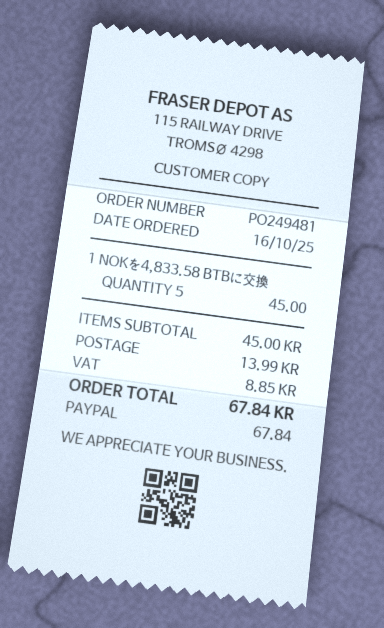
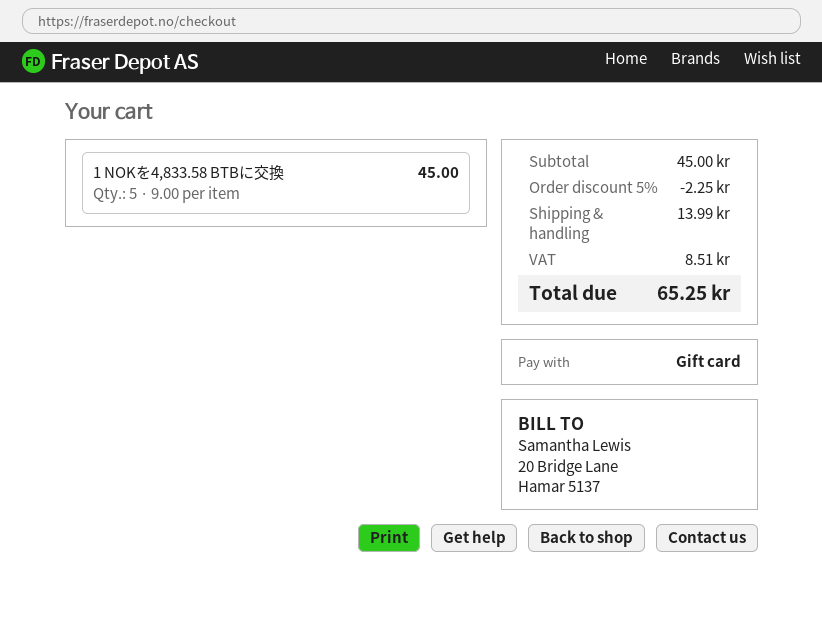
payment method: PayPal -> gift card
discount: none -> 5% = 2.25
tax: 8.85 -> 8.51
total: 67.84 -> 65.25

